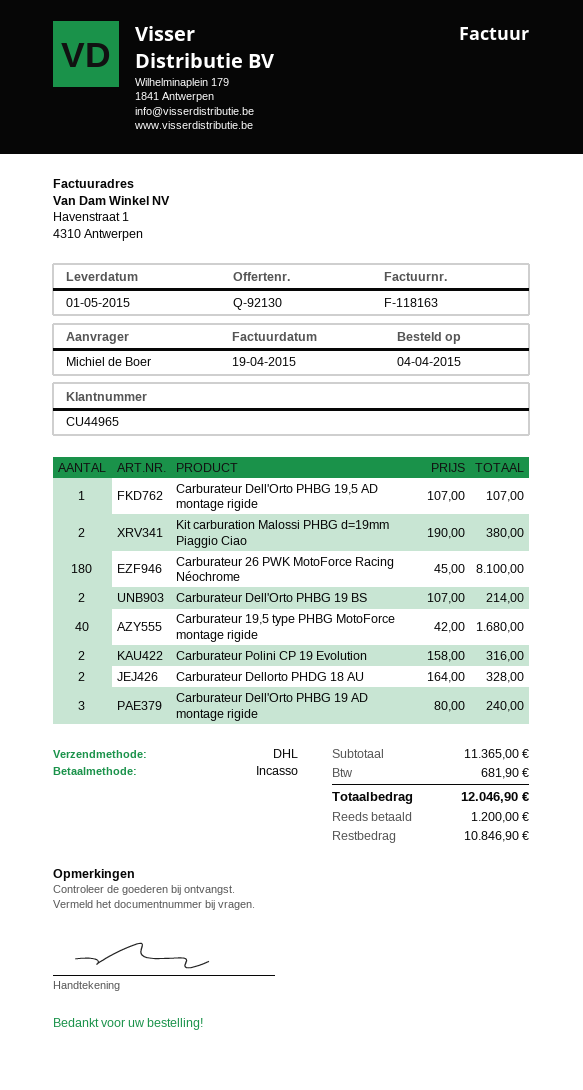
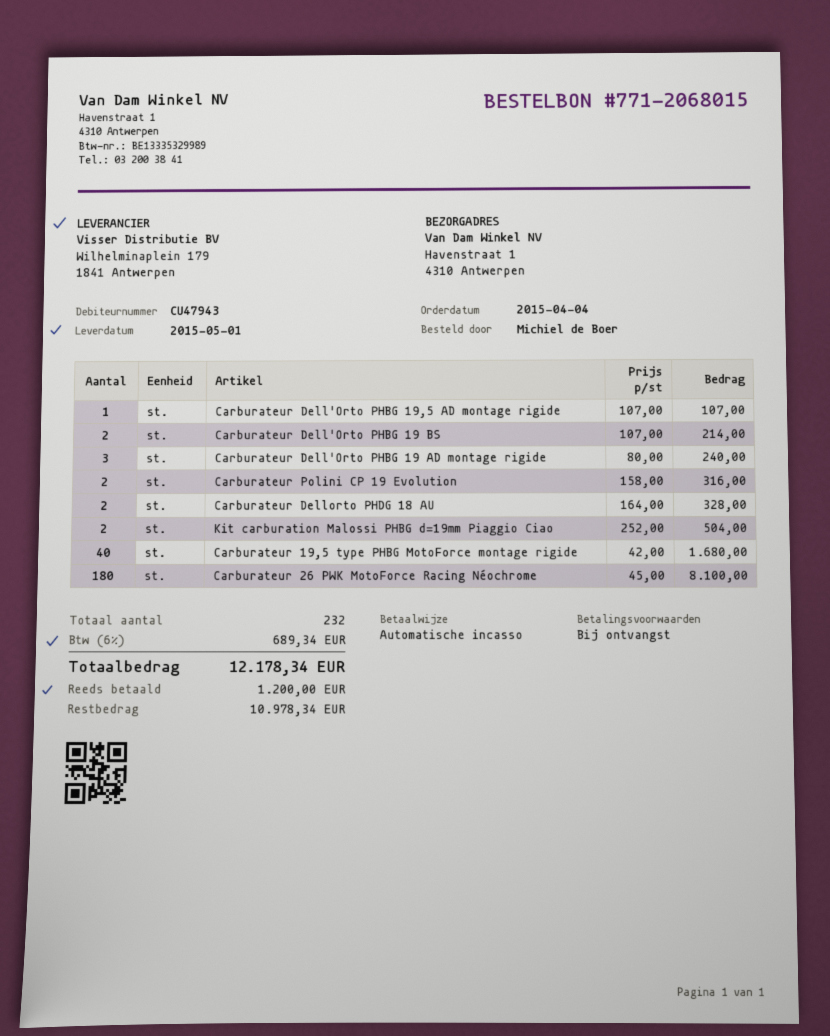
customer number: CU44965 -> CU47943
Kit carburation Malossi PHBG d=19mm Piaggio Ciao: 2 x 190.00 = 380.00 -> 2 x 252.00 = 504.00
tax: 681.90 -> 689.34
total: 12046.90 -> 12178.34
balance: 10846.90 -> 10978.34

